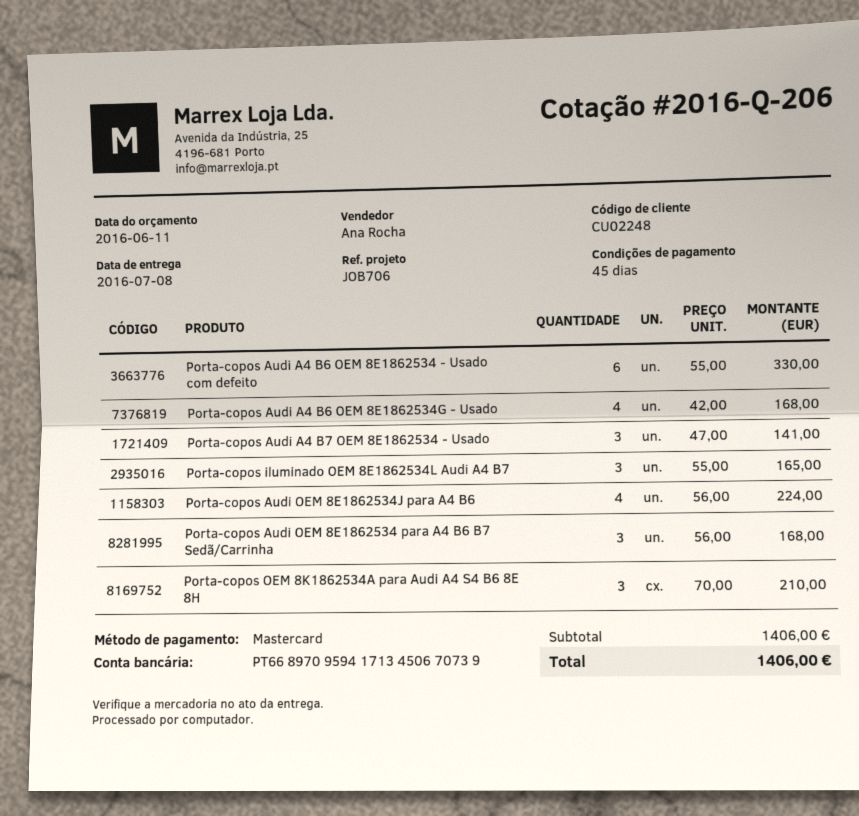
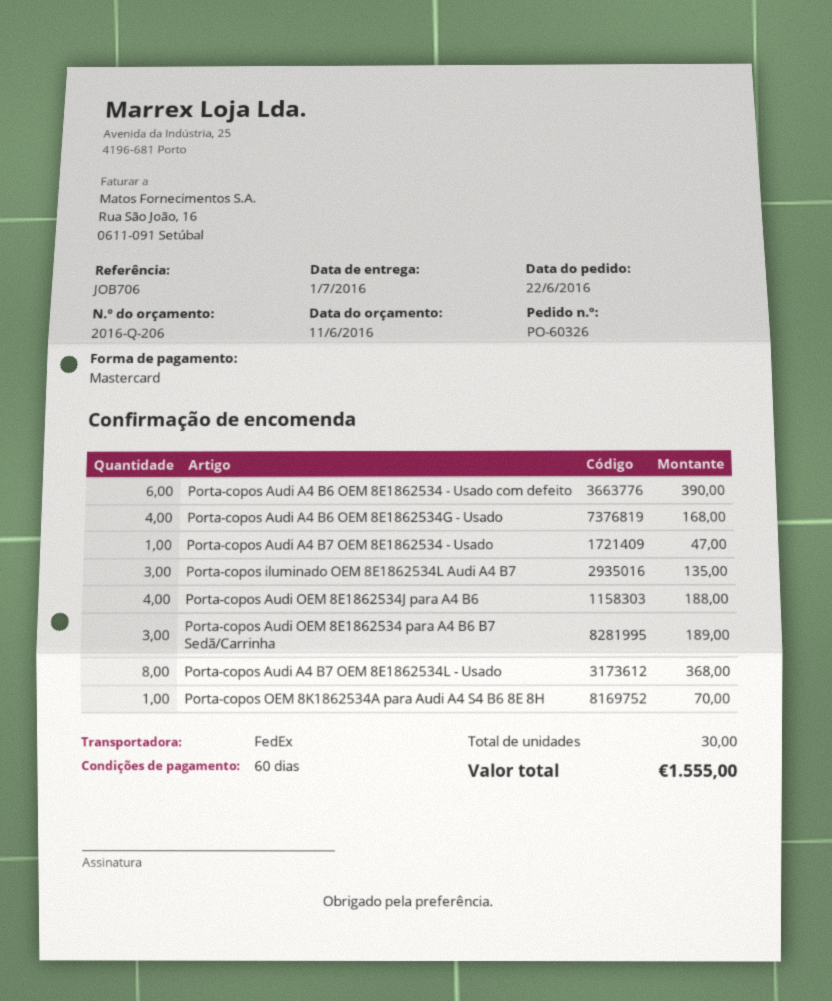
delivery date: 2016-07-08 -> 2016-07-01
payment terms: 45 days -> 60 days
Porta-copos Audi A4 B6 OEM 8E1862534 - Usado com defeito: 6 for 330.00 -> 6 for 390.00
Porta-copos Audi A4 B7 OEM 8E1862534 - Usado: 3 for 141.00 -> 1 for 47.00
Porta-copos iluminado OEM 8E1862534L Audi A4 B7: 3 for 165.00 -> 3 for 135.00
Porta-copos Audi OEM 8E1862534J para A4 B6: 4 for 224.00 -> 4 for 188.00
Porta-copos Audi OEM 8E1862534 para A4 B6 B7 Sedã/Carrinha: 3 for 168.00 -> 3 for 189.00
Porta-copos OEM 8K1862534A para Audi A4 S4 B6 8E 8H: 3 for 210.00 -> 1 for 70.00
Porta-copos Audi A4 B7 OEM 8E1862534L - Usado: none -> 8 for 368.00
total: 1406.00 -> 1555.00

